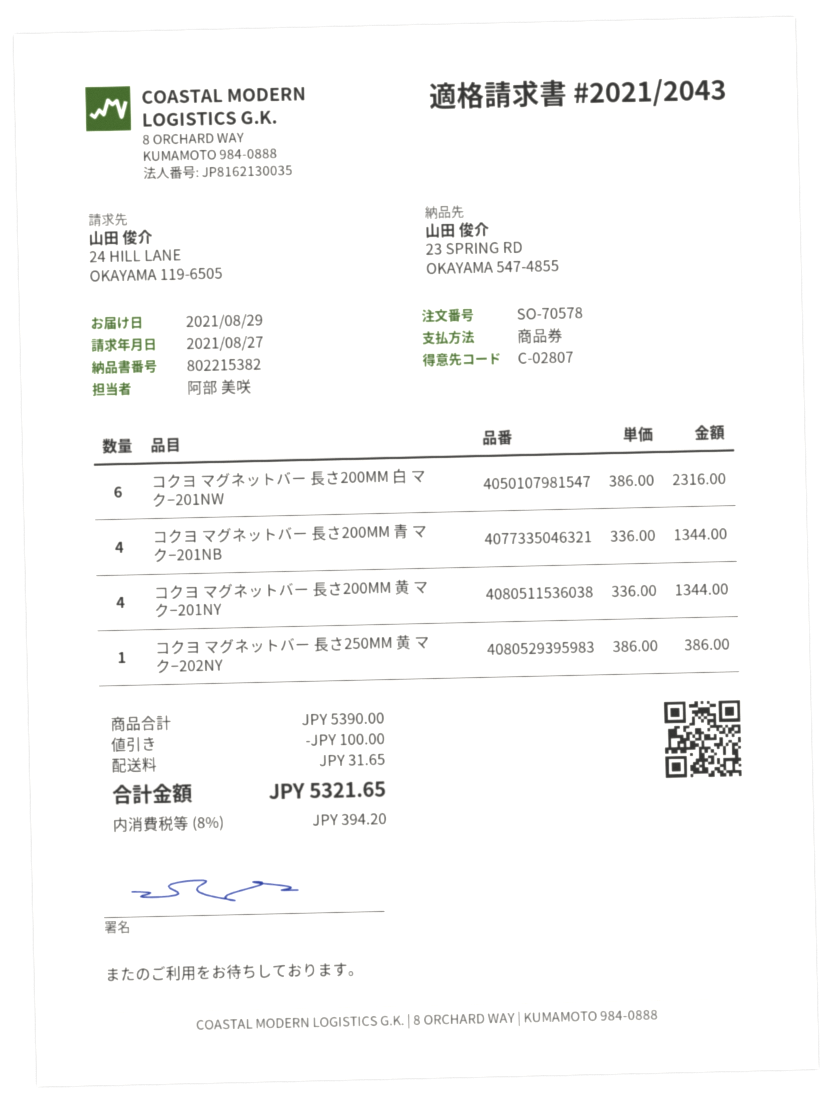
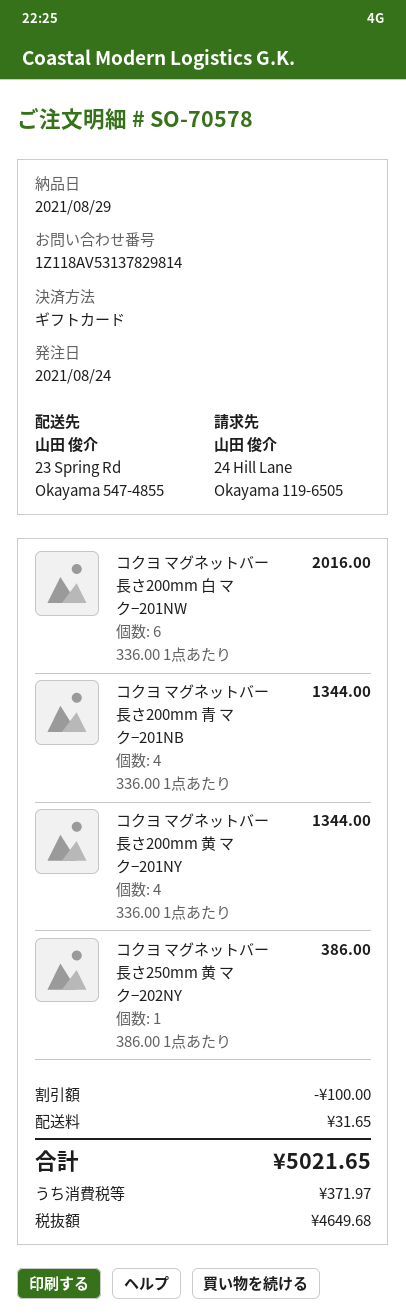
コクヨ マグネットバー 長さ200MM 白 マク−201NW: 6 x 386.00 = 2316.00 -> 6 x 336.00 = 2016.00
tax: 394.20 -> 371.97
total: 5321.65 -> 5021.65

